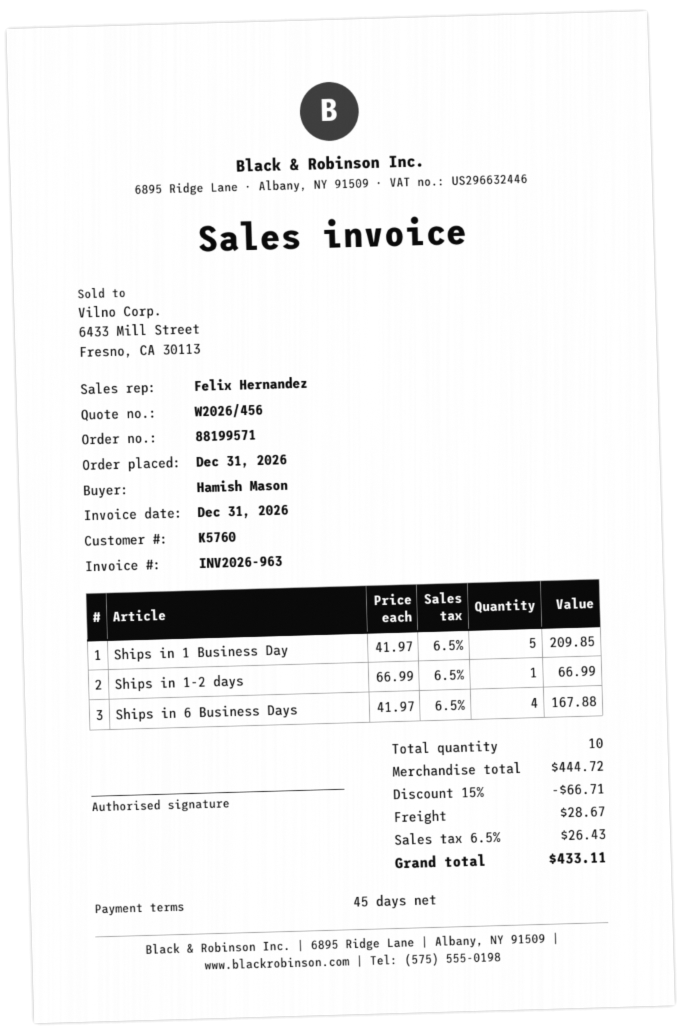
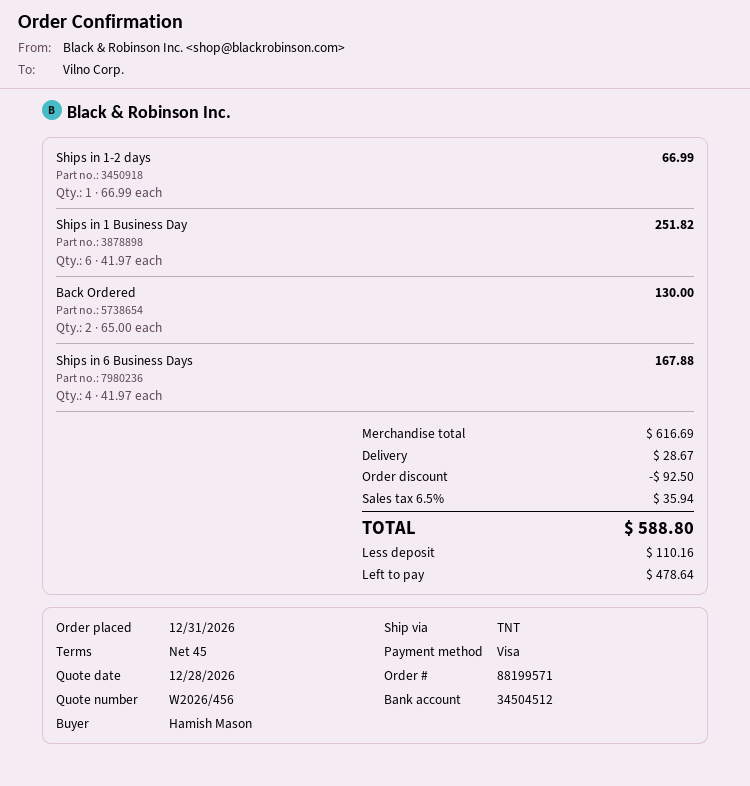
Ships in 1 Business Day: 5 x 41.97 = 209.85 -> 6 x 41.97 = 251.82
Back Ordered: none -> 2 x 65.00 = 130.00
subtotal: 444.72 -> 616.69
discount: 66.71 -> 92.50
tax: 6.5% = 26.43 -> 6.5% = 35.94
total: 433.11 -> 588.80

